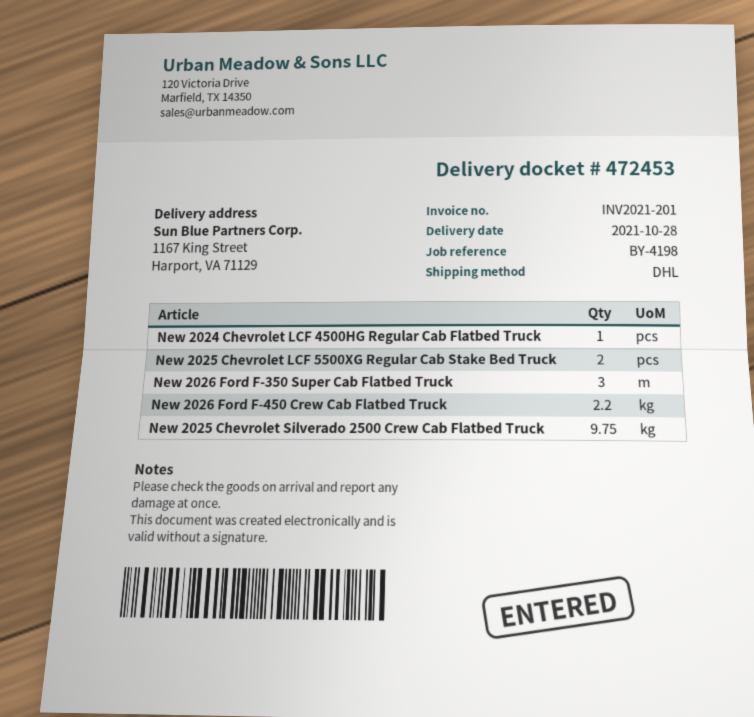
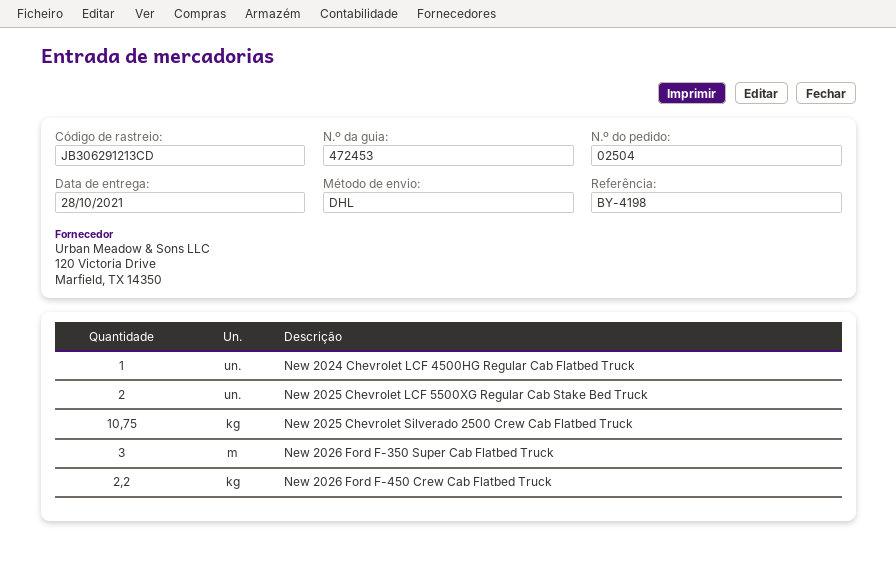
New 2025 Chevrolet Silverado 2500 Crew Cab Flatbed Truck: 9.75 -> 10.75

